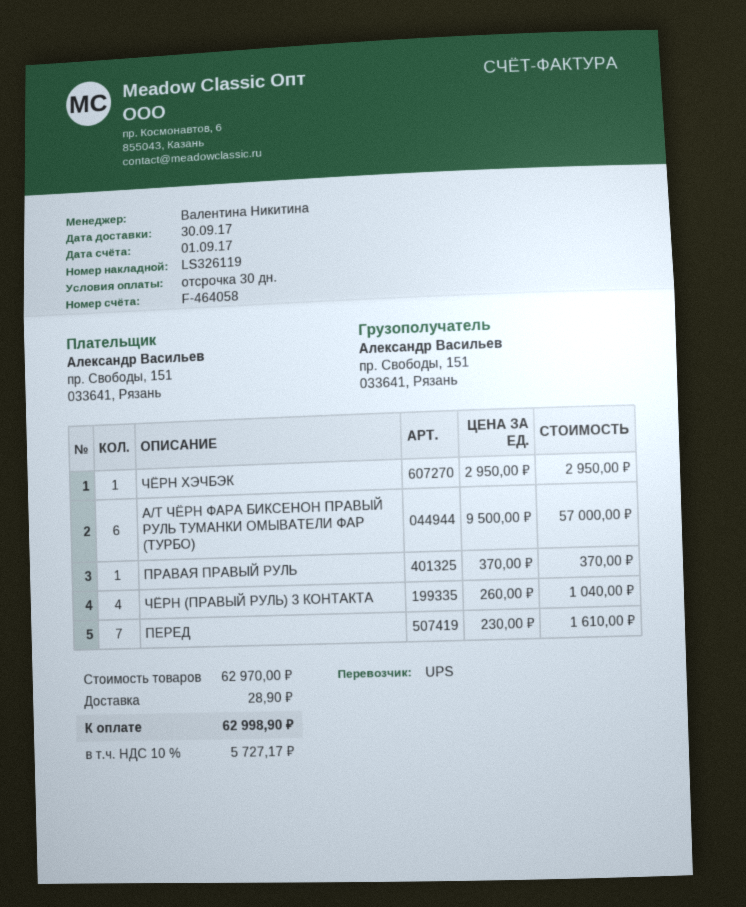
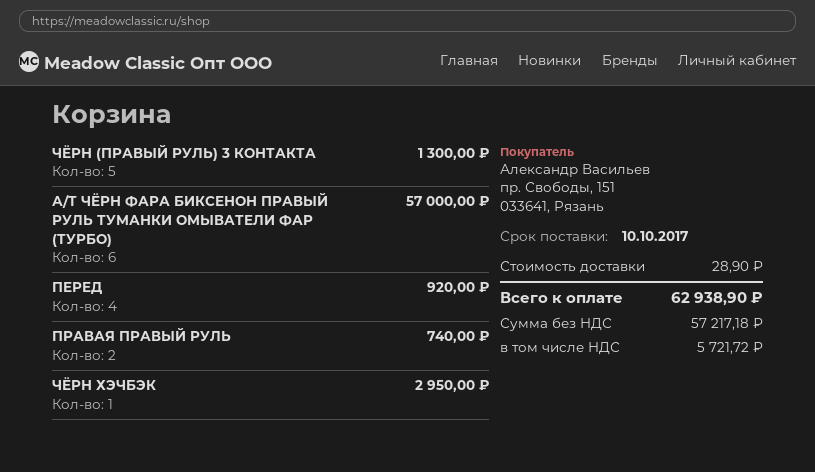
delivery date: 2017-09-30 -> 2017-10-10
ПРАВАЯ ПРАВЫЙ РУЛЬ: 1 for 370.00 -> 2 for 740.00
ЧЁРН (ПРАВЫЙ РУЛЬ) 3 КОНТАКТА: 4 for 1040.00 -> 5 for 1300.00
ПЕРЕД: 7 for 1610.00 -> 4 for 920.00
tax: 5727.17 -> 5721.72
total: 62998.90 -> 62938.90

